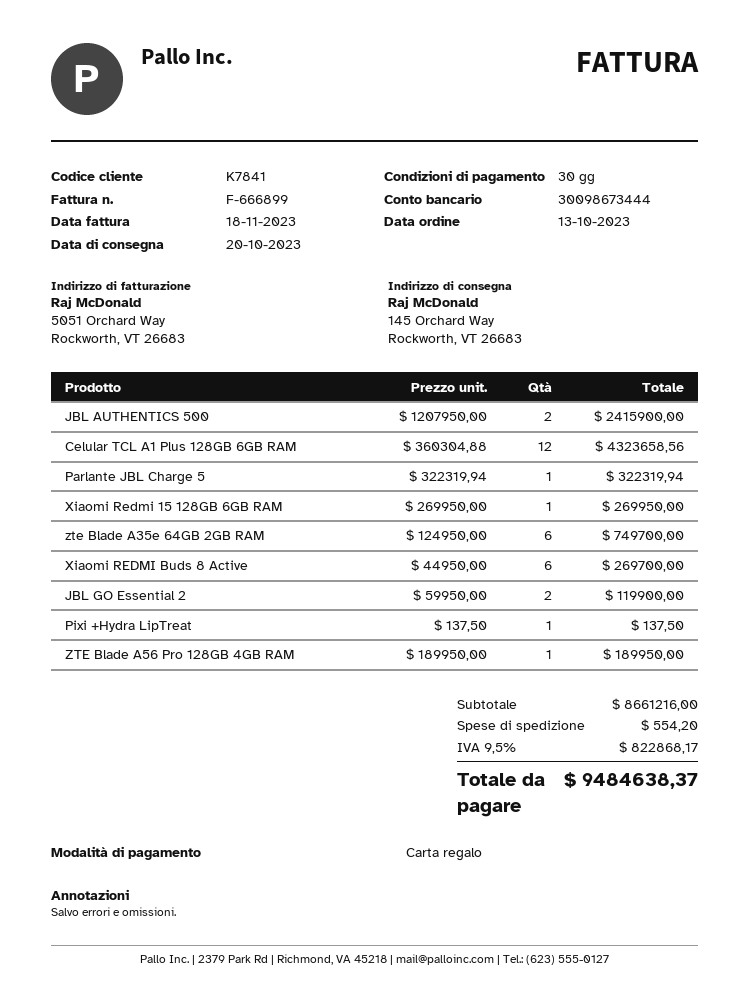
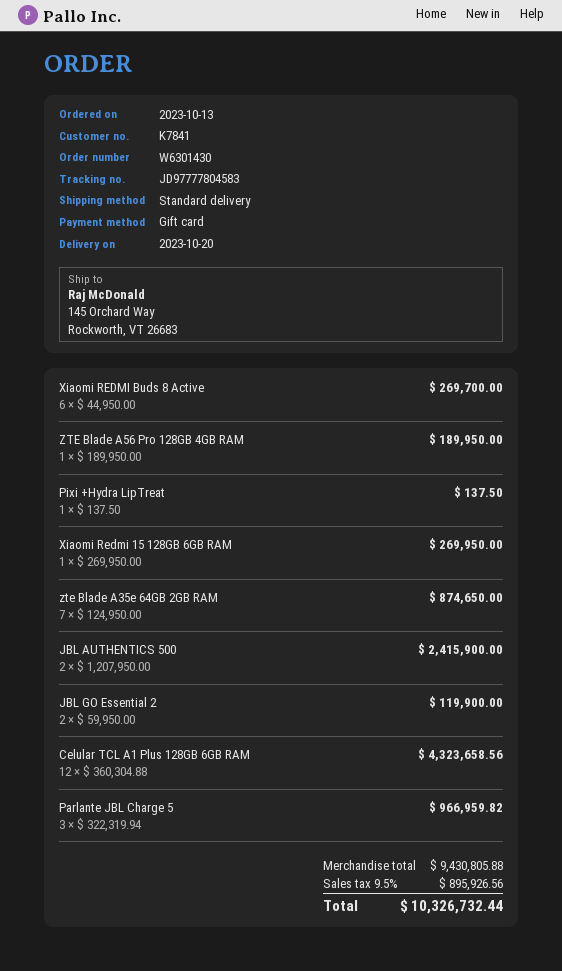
Parlante JBL Charge 5: 1 x 322319.94 = 322319.94 -> 3 x 322319.94 = 966959.82
zte Blade A35e 64GB 2GB RAM: 6 x 124950.00 = 749700.00 -> 7 x 124950.00 = 874650.00
subtotal: 8661216.00 -> 9430805.88
shipping: 554.20 -> none
tax: 9.5% = 822868.17 -> 9.5% = 895926.56
total: 9484638.37 -> 10326732.44

